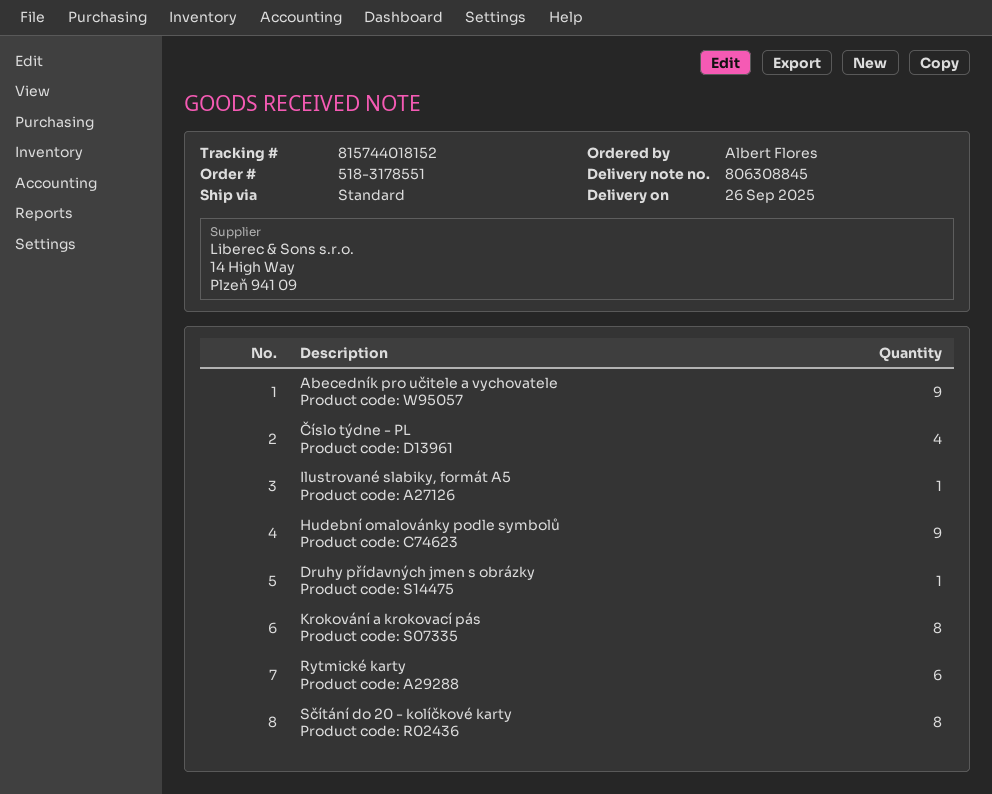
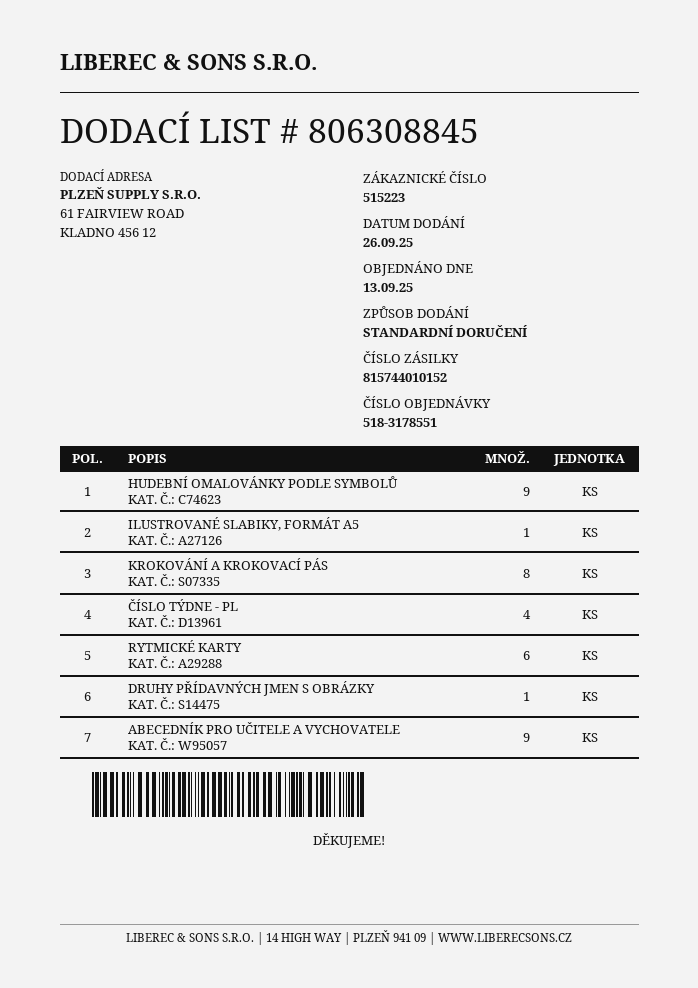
tracking number: 815744018152 -> 815744010152
Sčítání do 20 - kolíčkové karty: 8 -> none

